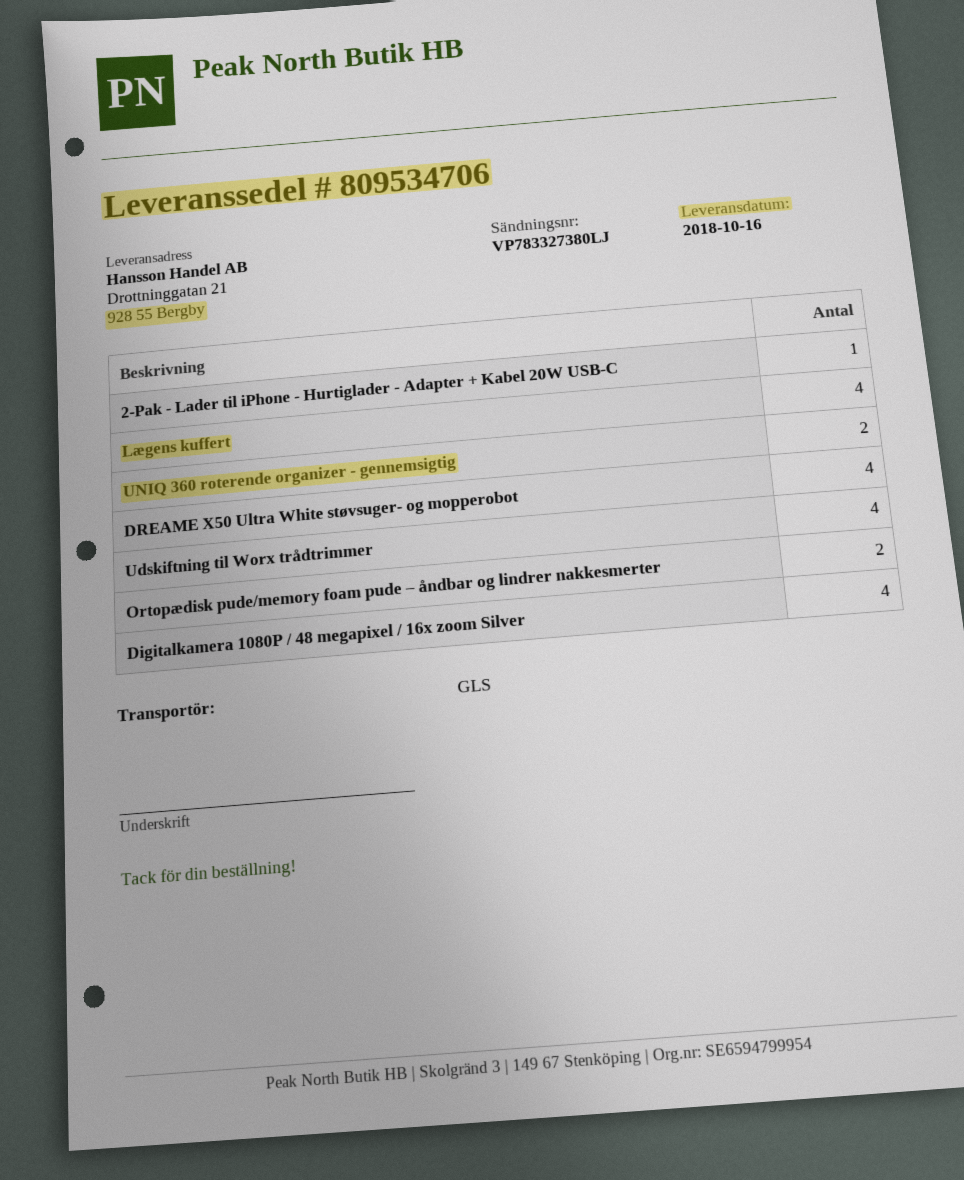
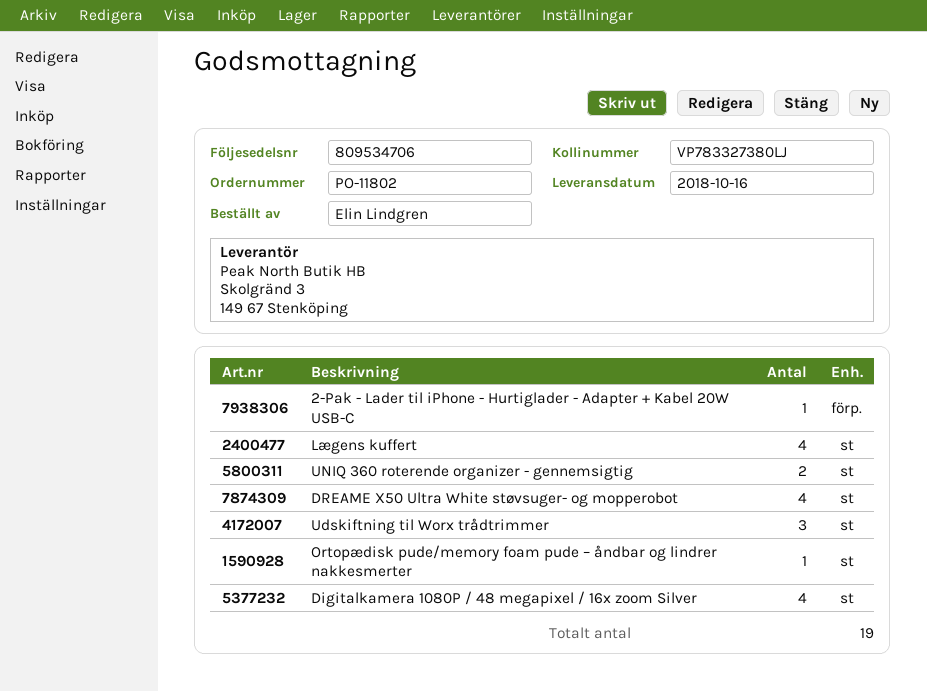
Udskiftning til Worx trådtrimmer: 4 -> 3
Ortopædisk pude/memory foam pude – åndbar og lindrer nakkesmerter: 2 -> 1

